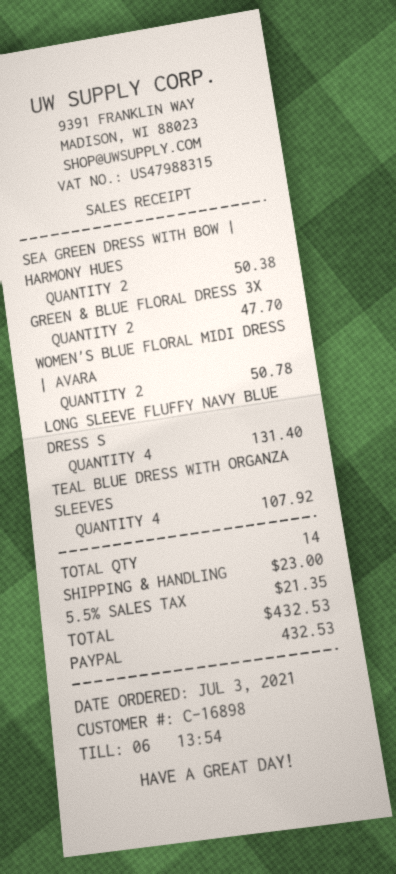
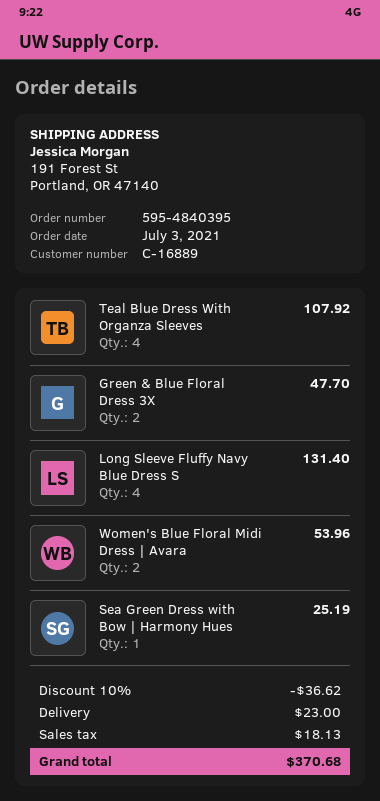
customer number: C-16898 -> C-16889
SEA GREEN DRESS WITH BOW | HARMONY HUES: 2 for 50.38 -> 1 for 25.19
WOMEN'S BLUE FLORAL MIDI DRESS | AVARA: 2 for 50.78 -> 2 for 53.96
discount: none -> 10% = 36.62
tax: 21.35 -> 18.13
total: 432.53 -> 370.68

